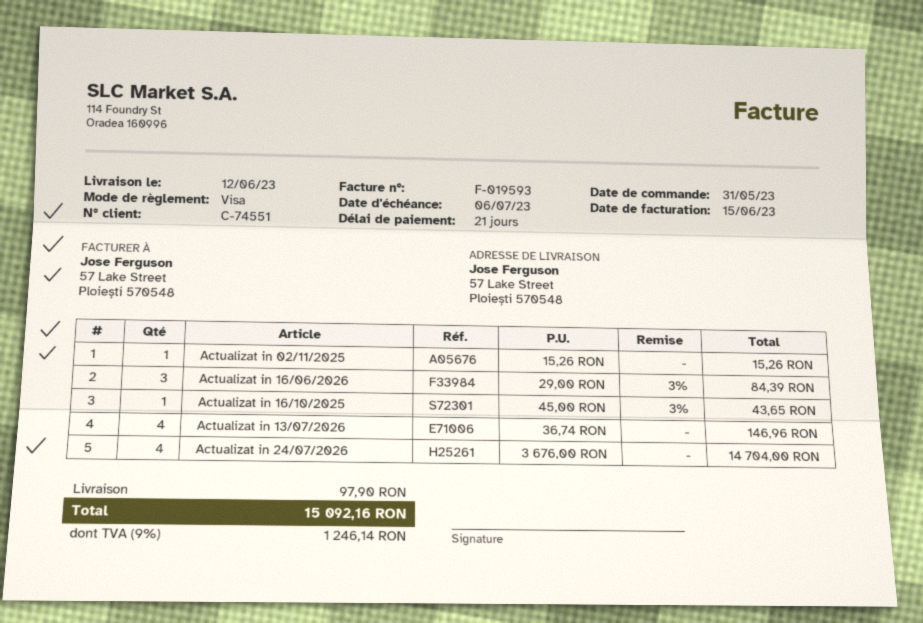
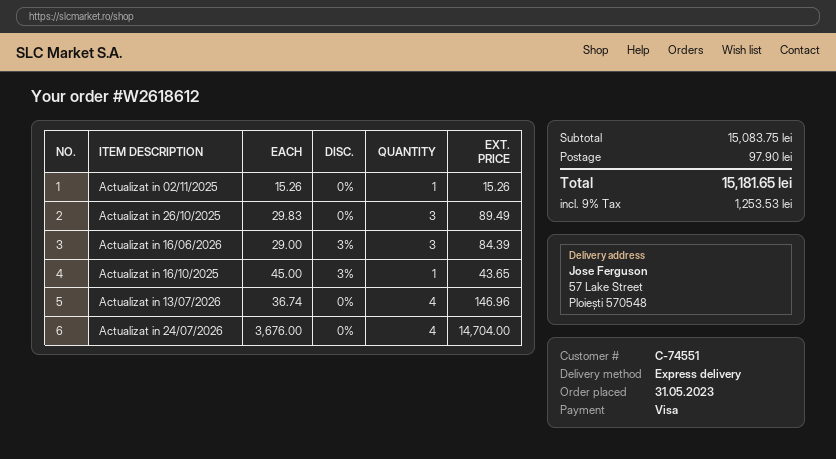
Actualizat in 26/10/2025: none -> 3 x 29.83 = 89.49
tax: 9% = 1246.14 -> 9% = 1253.53
total: 15092.16 -> 15181.65

